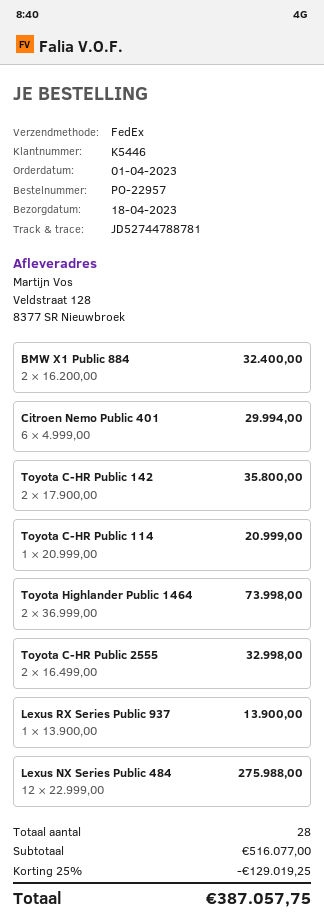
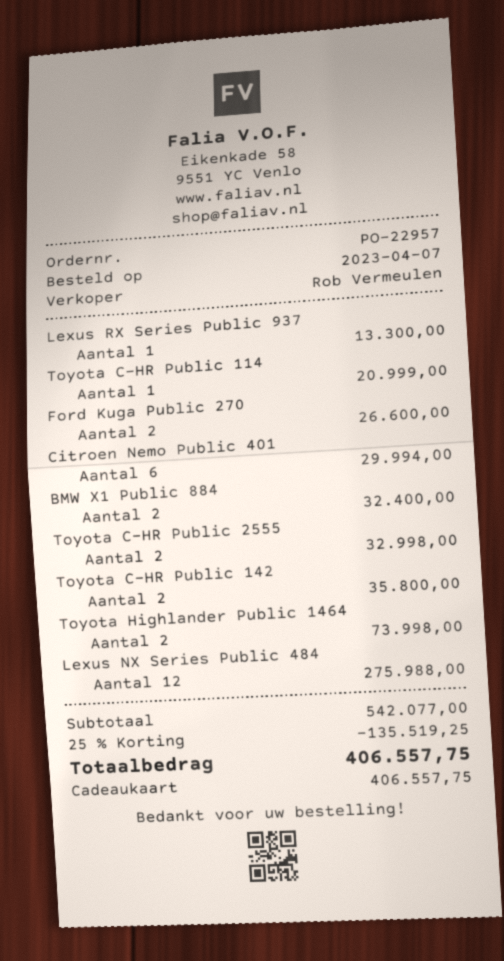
order date: 2023-04-01 -> 2023-04-07
Lexus RX Series Public 937: 1 for 13900.00 -> 1 for 13300.00
Ford Kuga Public 270: none -> 2 for 26600.00
subtotal: 516077.00 -> 542077.00
discount: 25% = 129019.25 -> 25% = 135519.25
total: 387057.75 -> 406557.75

